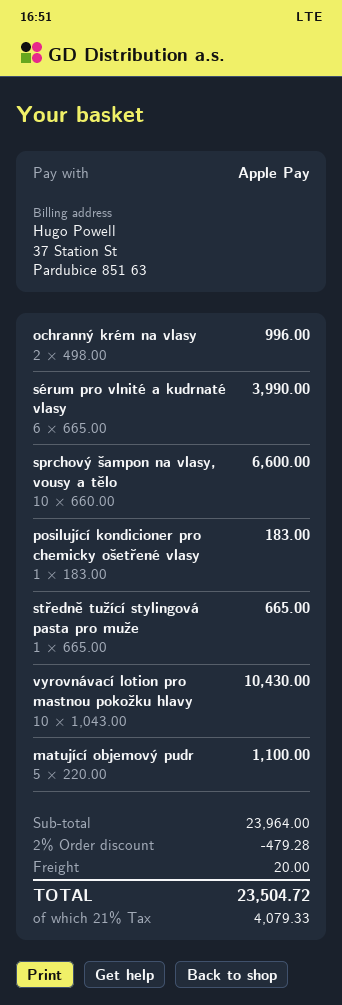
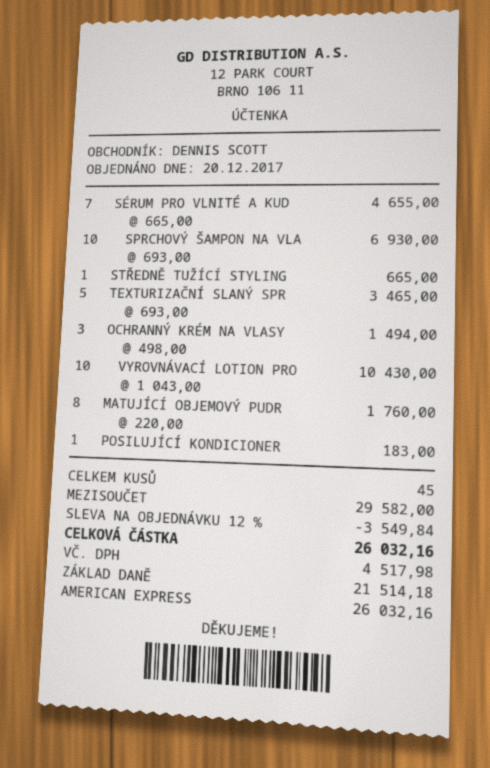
payment method: Apple Pay -> American Express
ochranný krém na vlasy: 2 x 498.00 = 996.00 -> 3 x 498.00 = 1494.00
sérum pro vlnité a kudrnaté vlasy: 6 x 665.00 = 3990.00 -> 7 x 665.00 = 4655.00
sprchový šampon na vlasy, vousy a tělo: 10 x 660.00 = 6600.00 -> 10 x 693.00 = 6930.00
matující objemový pudr: 5 x 220.00 = 1100.00 -> 8 x 220.00 = 1760.00
TEXTURIZAČNÍ SLANÝ SPR: none -> 5 x 693.00 = 3465.00
subtotal: 23964.00 -> 29582.00
discount: 2% = 479.28 -> 12% = 3549.84
shipping: 20.00 -> none
tax: 4079.33 -> 4517.98
total: 23504.72 -> 26032.16

